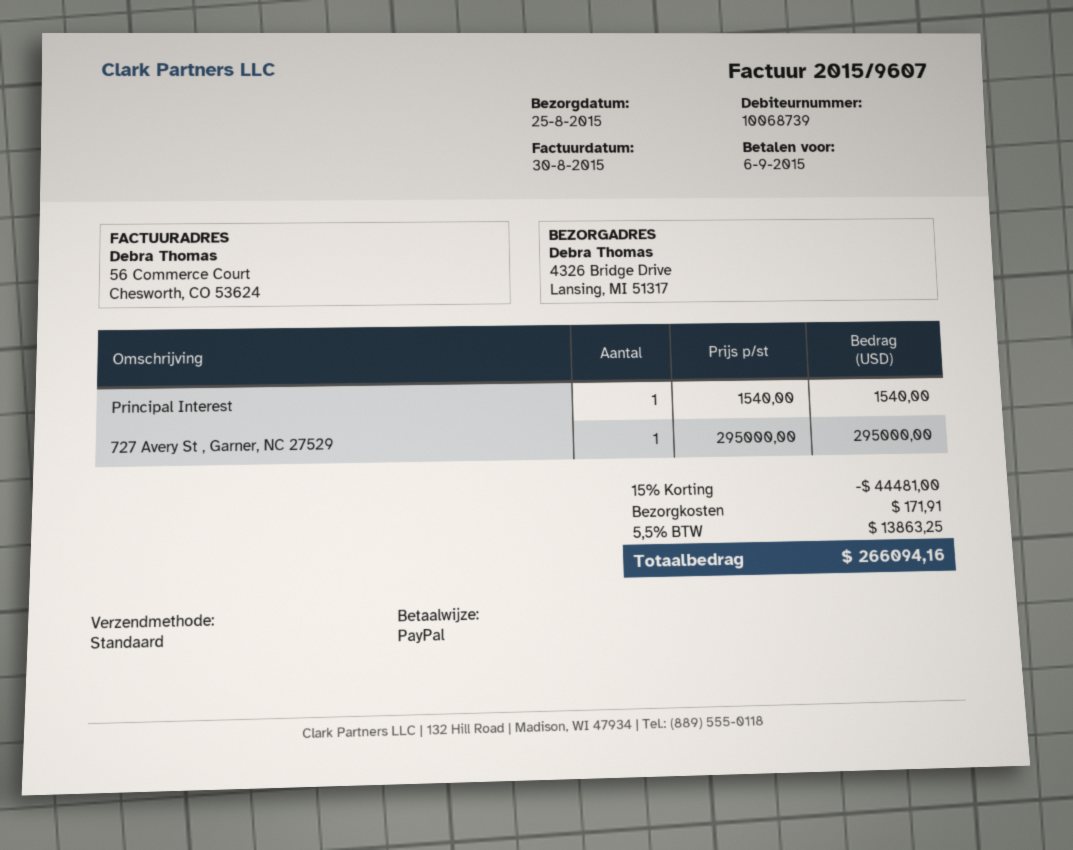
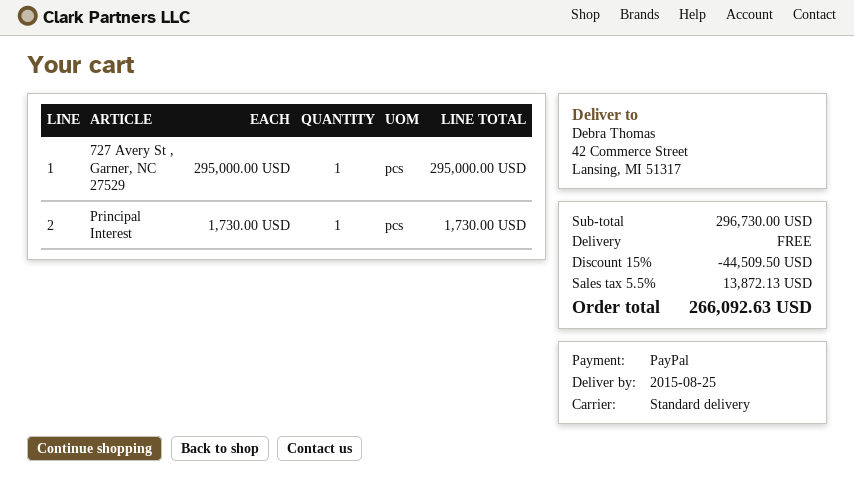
ship to: 4326 Bridge Drive, Lansing, MI 51317 -> 42 Commerce Street, Lansing, MI 51317
Principal Interest: 1 x 1540.00 = 1540.00 -> 1 x 1730.00 = 1730.00
discount: 15% = 44481.00 -> 15% = 44509.50
shipping: 171.91 -> 0.00
tax: 5.5% = 13863.25 -> 5.5% = 13872.13
total: 266094.16 -> 266092.63

